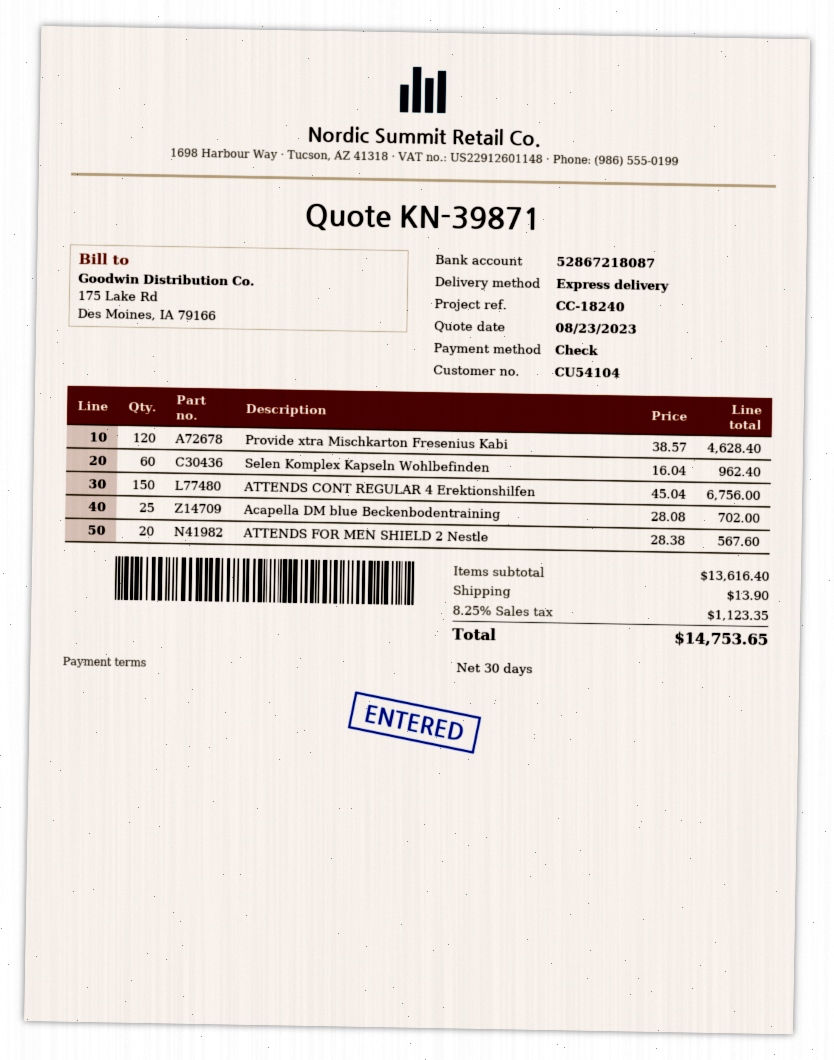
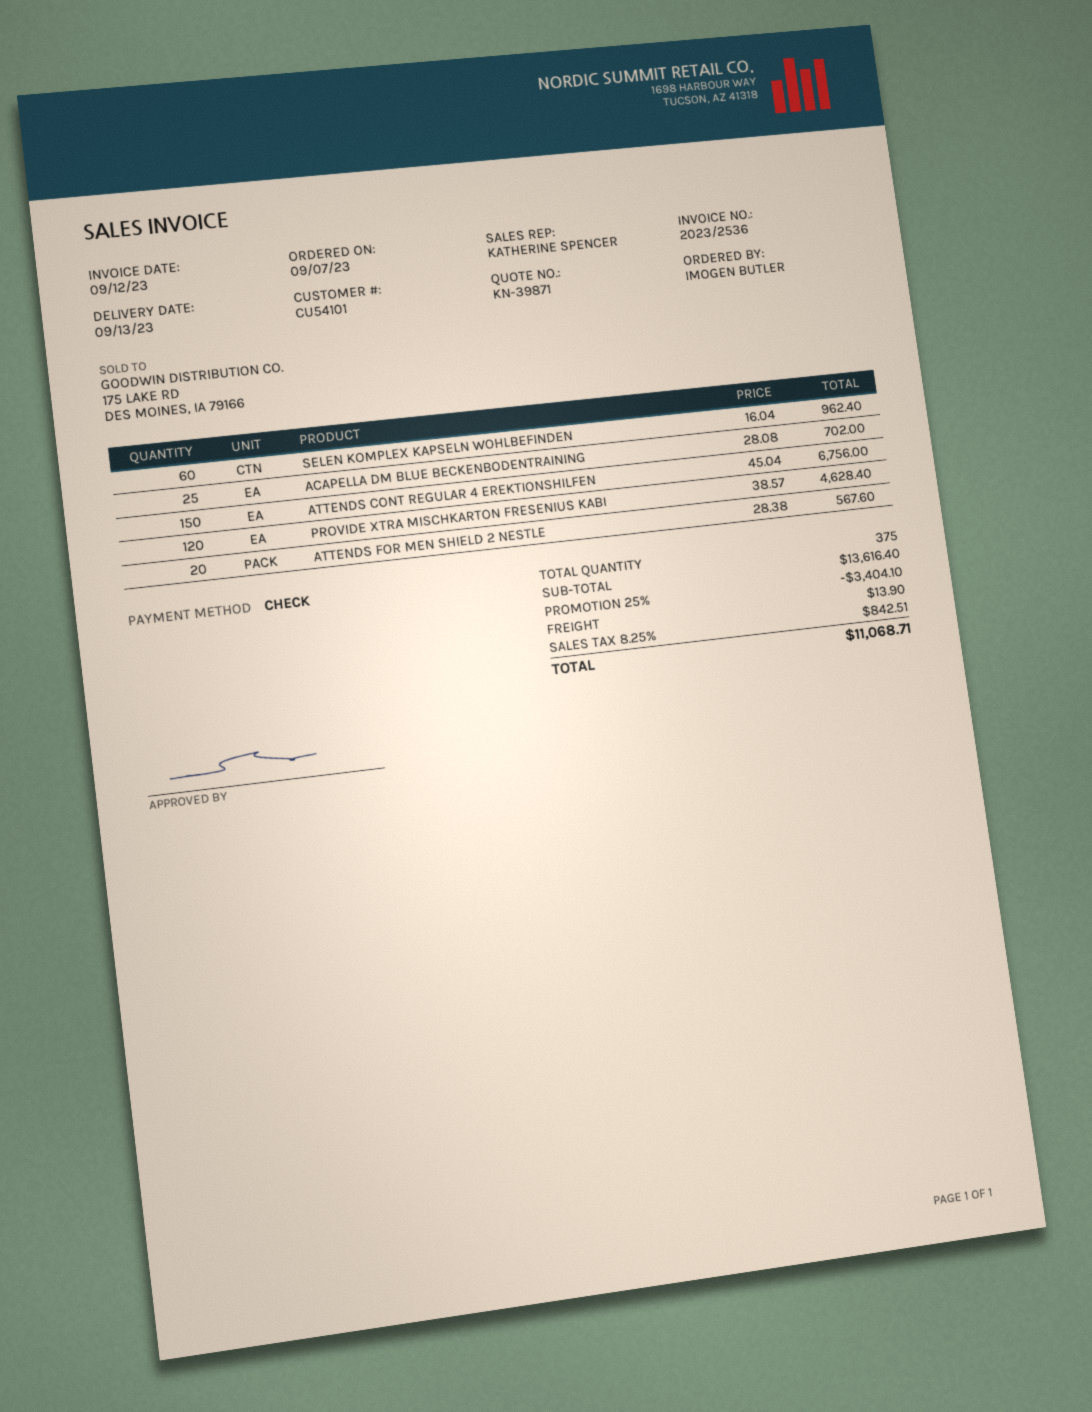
customer number: CU54104 -> CU54101
discount: none -> 25% = 3404.10
tax: 8.25% = 1123.35 -> 8.25% = 842.51
total: 14753.65 -> 11068.71

